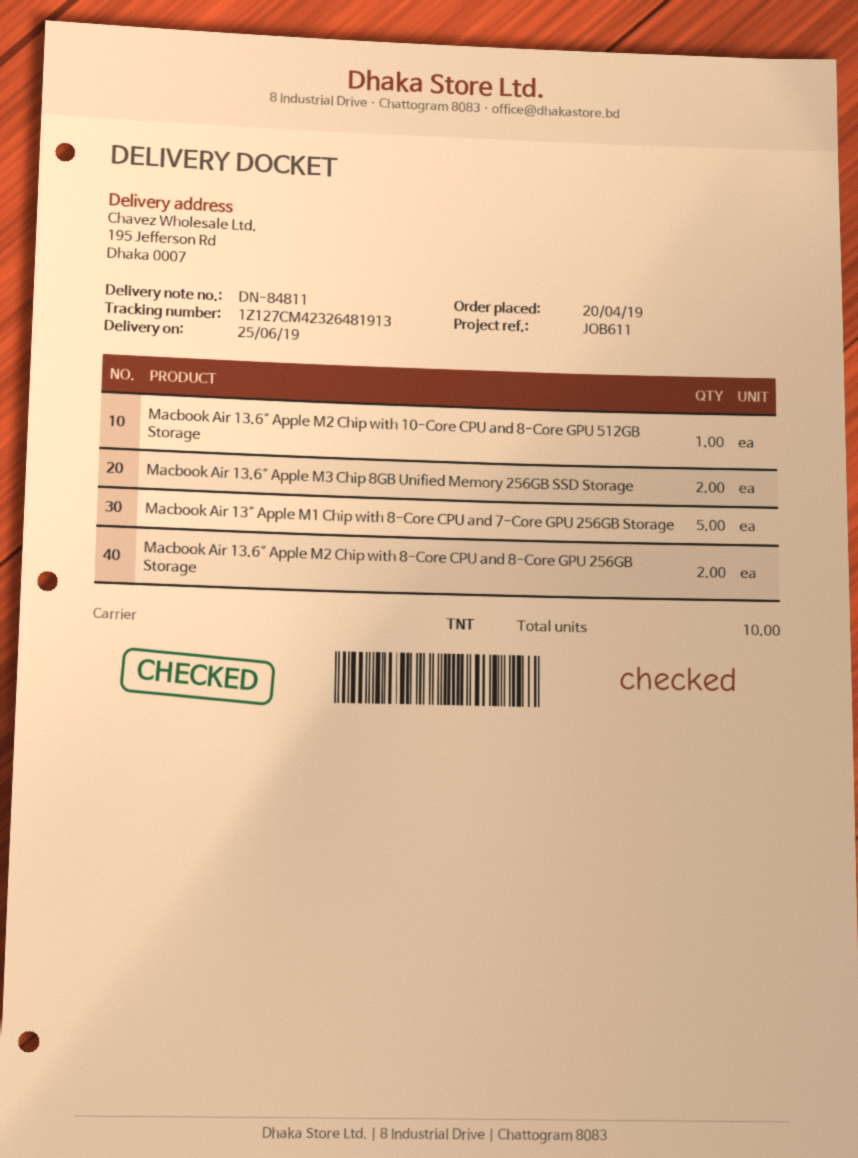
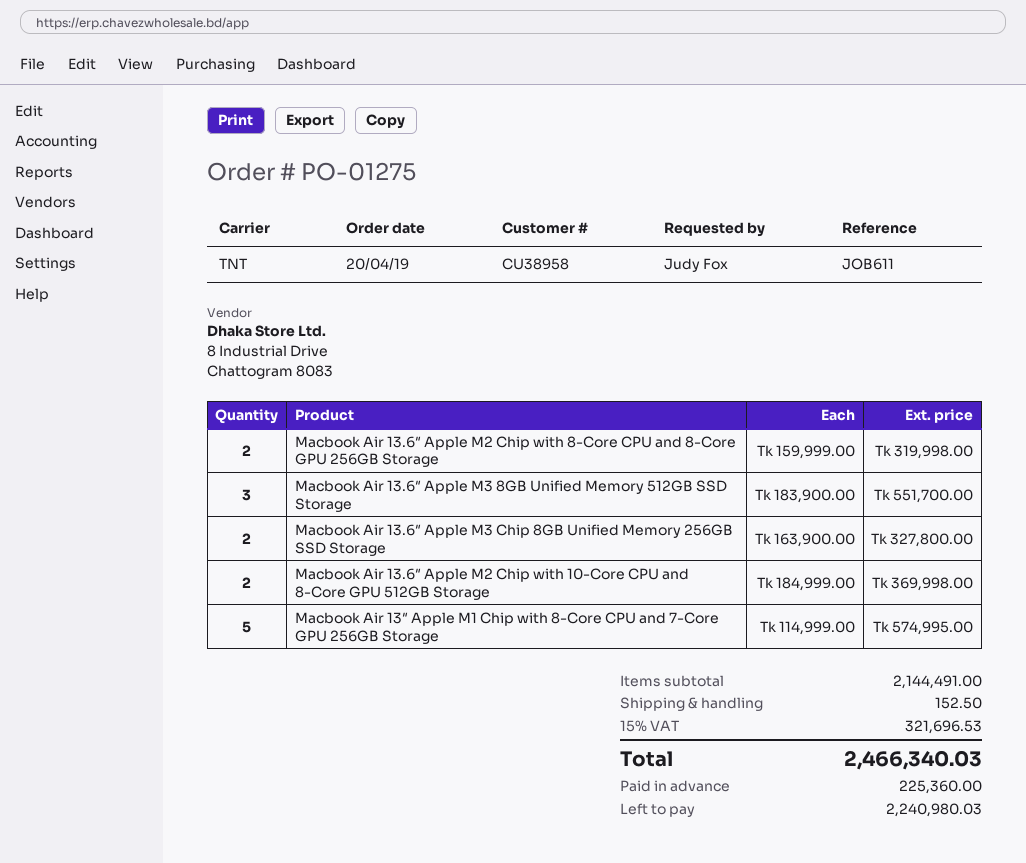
Macbook Air 13.6″ Apple M2 Chip with 10-Core CPU and 8-Core GPU 512GB Storage: 1 -> 2
Macbook Air 13.6″ Apple M3 8GB Unified Memory 512GB SSD Storage: none -> 3

